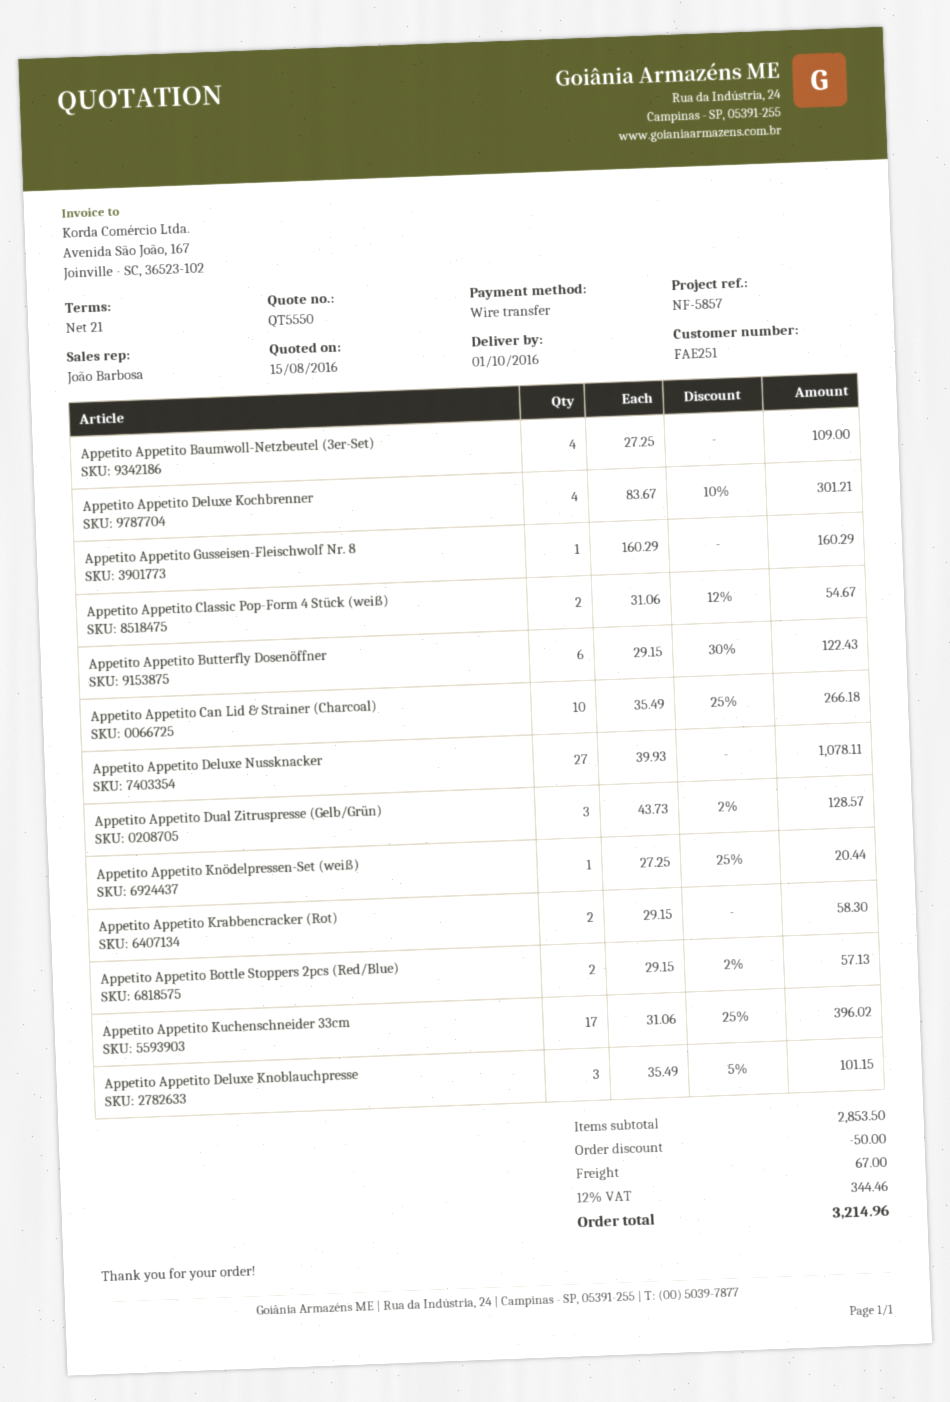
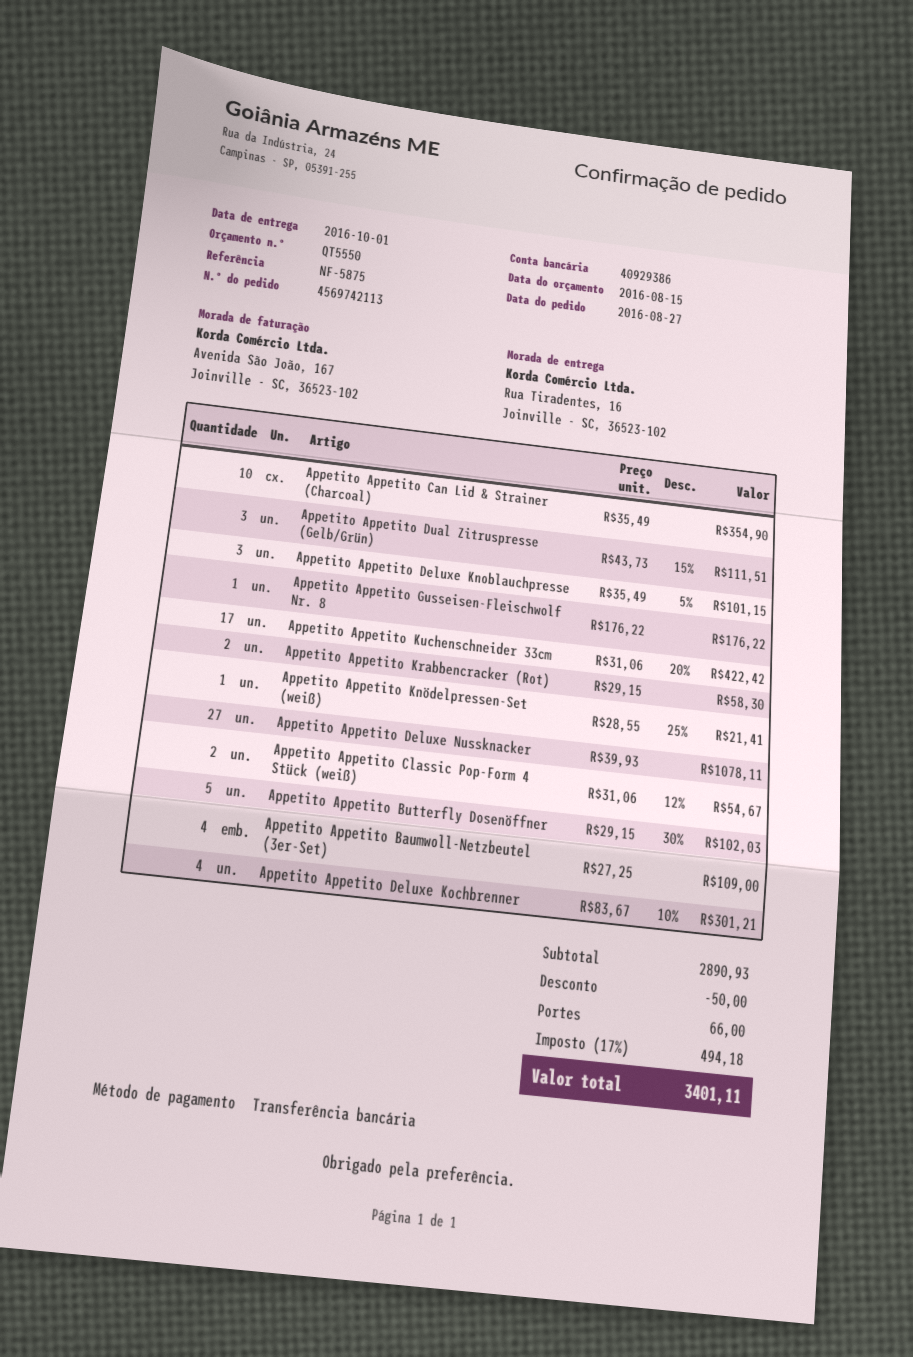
reference: NF-5857 -> NF-5875
Appetito Appetito Gusseisen-Fleischwolf Nr. 8: 1 x 160.29 = 160.29 -> 1 x 176.22 = 176.22
Appetito Appetito Butterfly Dosenöffner: 6 x 29.15 - 30% = 122.43 -> 5 x 29.15 - 30% = 102.03
Appetito Appetito Can Lid & Strainer (Charcoal): 10 x 35.49 - 25% = 266.18 -> 10 x 35.49 = 354.90
Appetito Appetito Dual Zitruspresse (Gelb/Grün): 3 x 43.73 - 2% = 128.57 -> 3 x 43.73 - 15% = 111.51
Appetito Appetito Knödelpressen-Set (weiß): 1 x 27.25 - 25% = 20.44 -> 1 x 28.55 - 25% = 21.41
Appetito Appetito Bottle Stoppers 2pcs (Red/Blue): 2 x 29.15 - 2% = 57.13 -> none
Appetito Appetito Kuchenschneider 33cm: 17 x 31.06 - 25% = 396.02 -> 17 x 31.06 - 20% = 422.42
subtotal: 2853.50 -> 2890.93
shipping: 67.00 -> 66.00
tax: 12% = 344.46 -> 17% = 494.18
total: 3214.96 -> 3401.11

